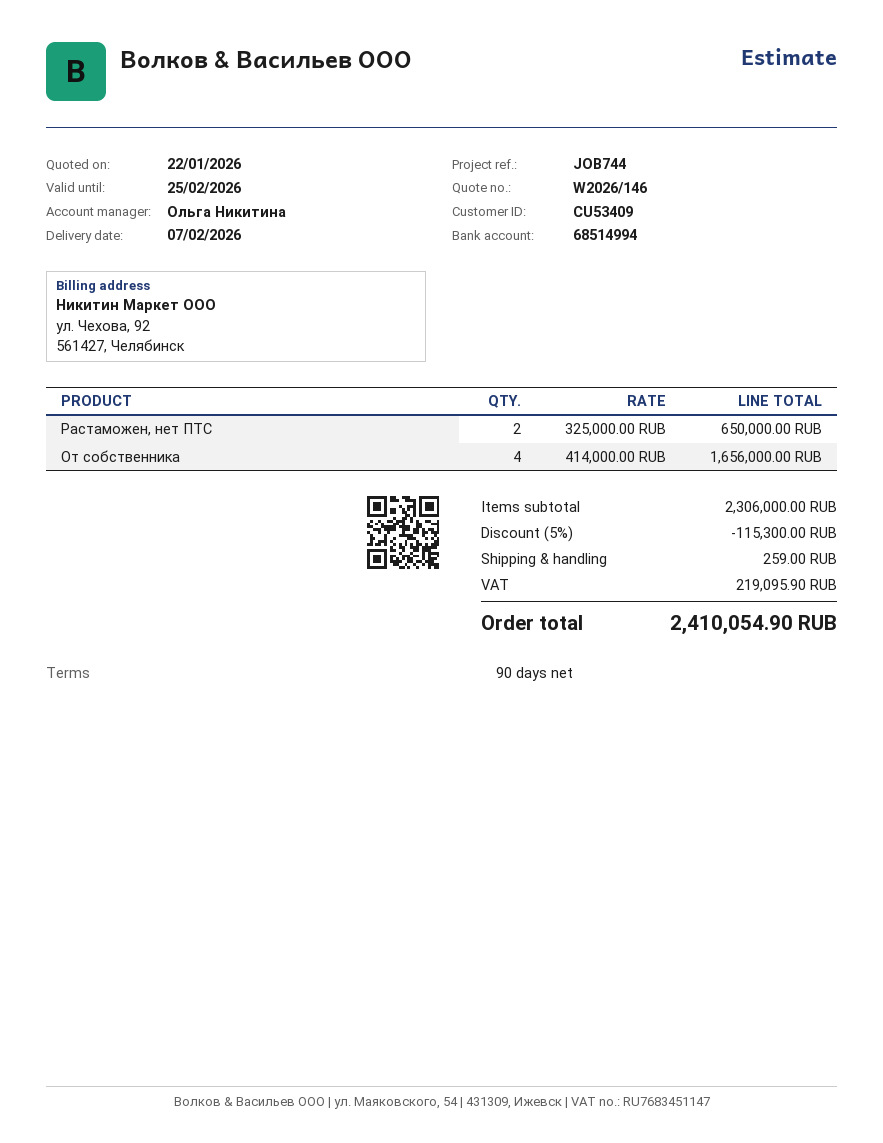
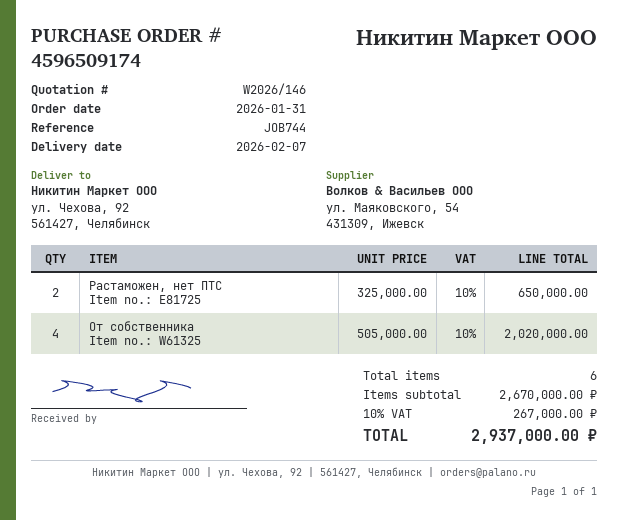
От собственника: 4 x 414000.00 = 1656000.00 -> 4 x 505000.00 = 2020000.00
subtotal: 2306000.00 -> 2670000.00
discount: 5% = 115300.00 -> none
shipping: 259.00 -> none
tax: 219095.90 -> 267000.00
total: 2410054.90 -> 2937000.00

